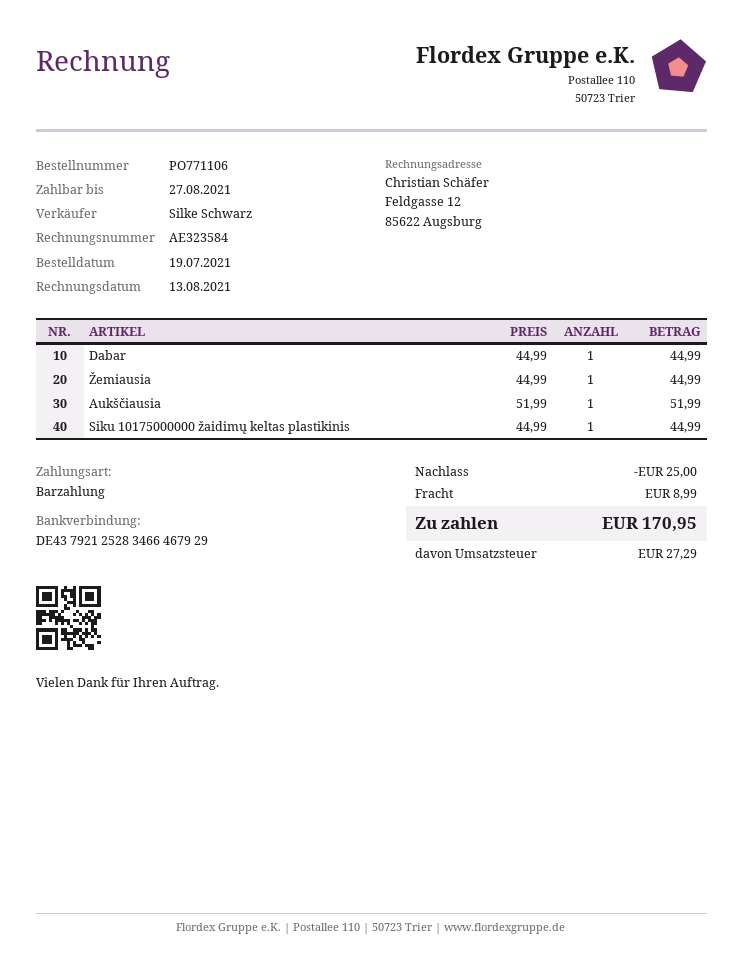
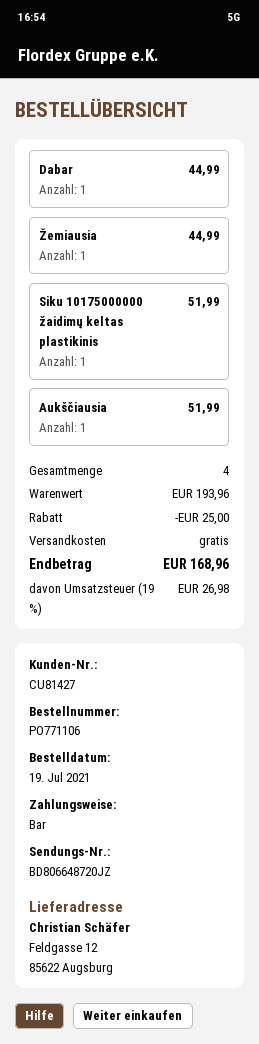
Siku 10175000000 žaidimų keltas plastikinis: 1 for 44.99 -> 1 for 51.99
shipping: 8.99 -> 0.00
tax: 27.29 -> 26.98
total: 170.95 -> 168.96

